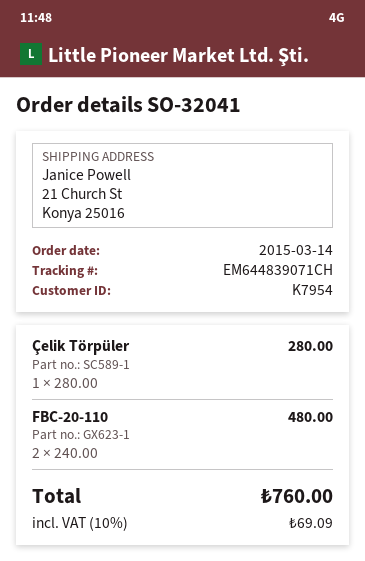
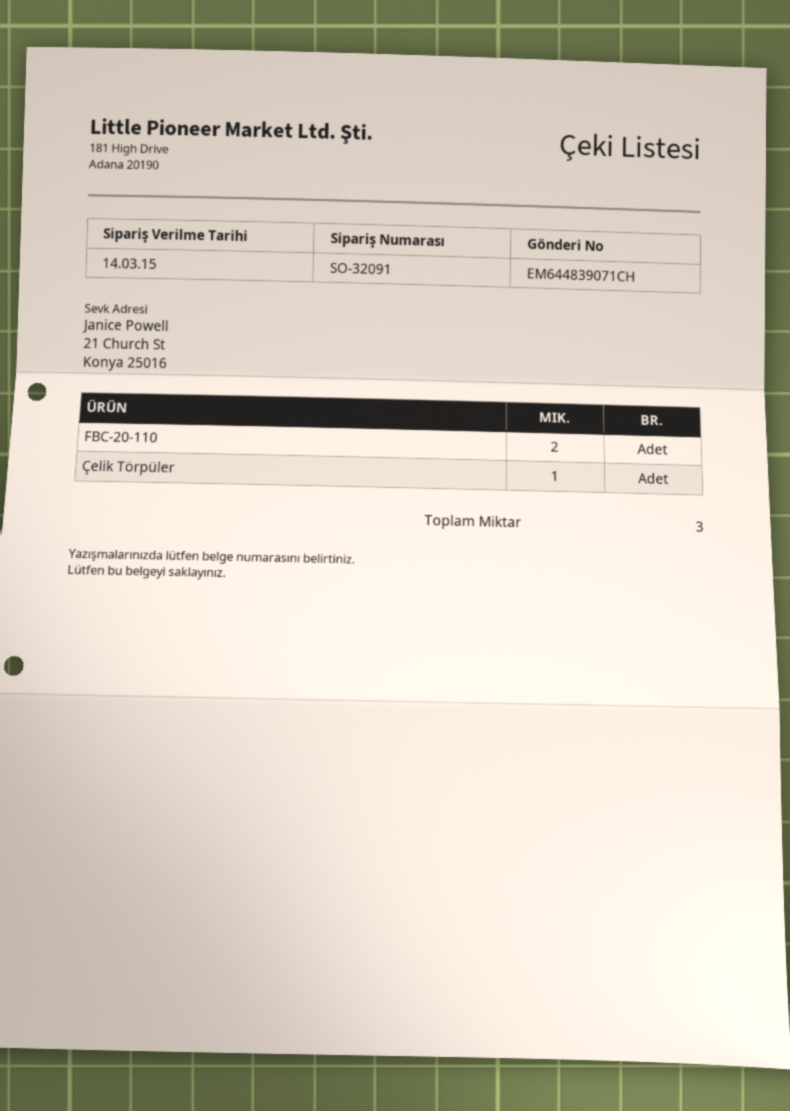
order number: SO-32041 -> SO-32091

